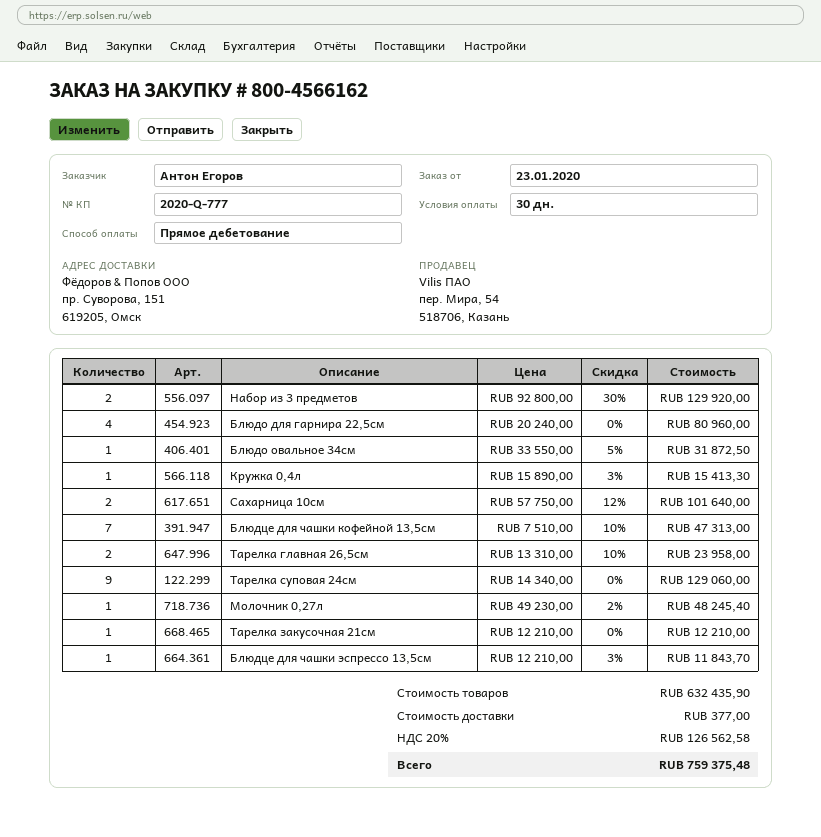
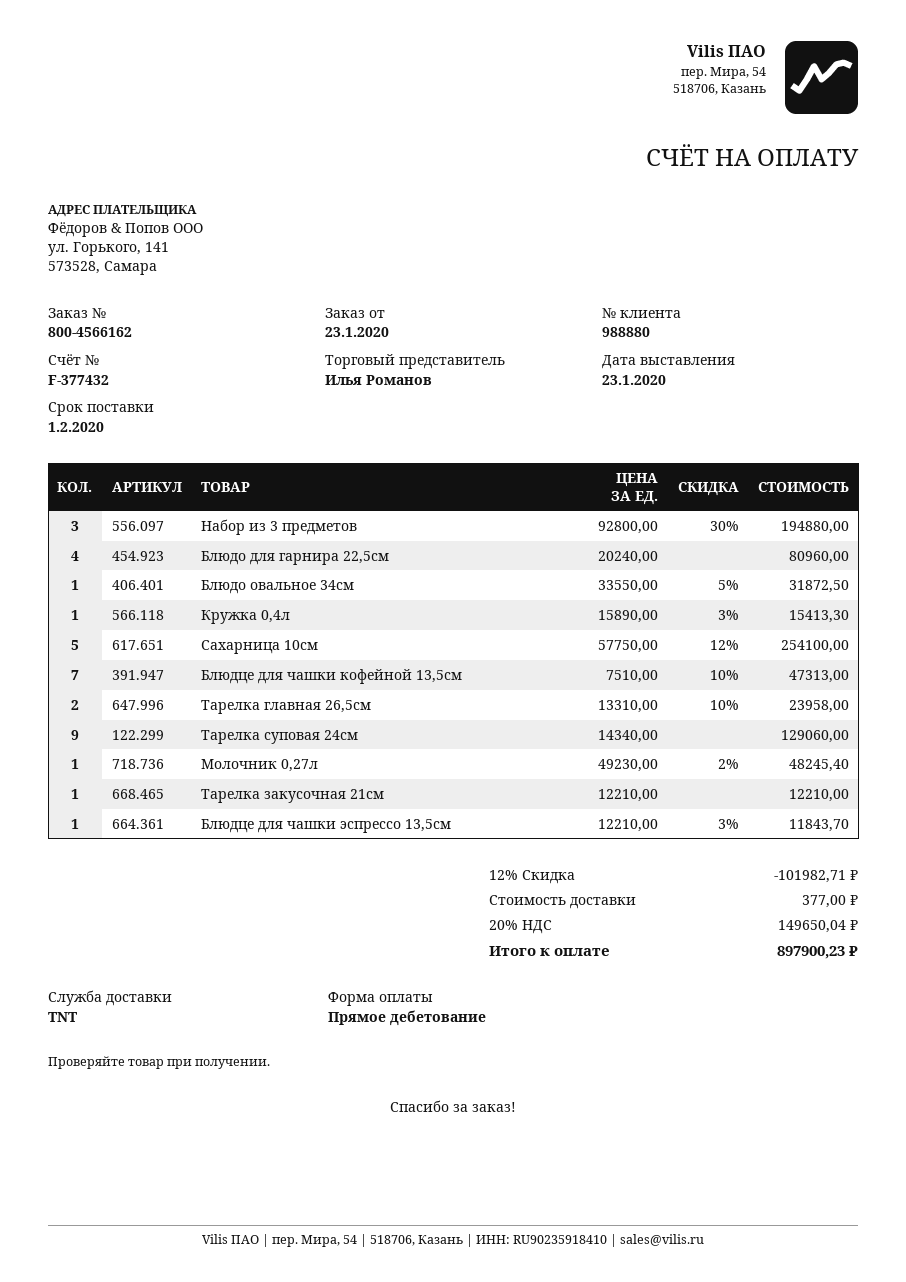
Набор из 3 предметов: 2 x 92800.00 - 30% = 129920.00 -> 3 x 92800.00 - 30% = 194880.00
Сахарница 10см: 2 x 57750.00 - 12% = 101640.00 -> 5 x 57750.00 - 12% = 254100.00
discount: none -> 12% = 101982.71
tax: 20% = 126562.58 -> 20% = 149650.04
total: 759375.48 -> 897900.23

